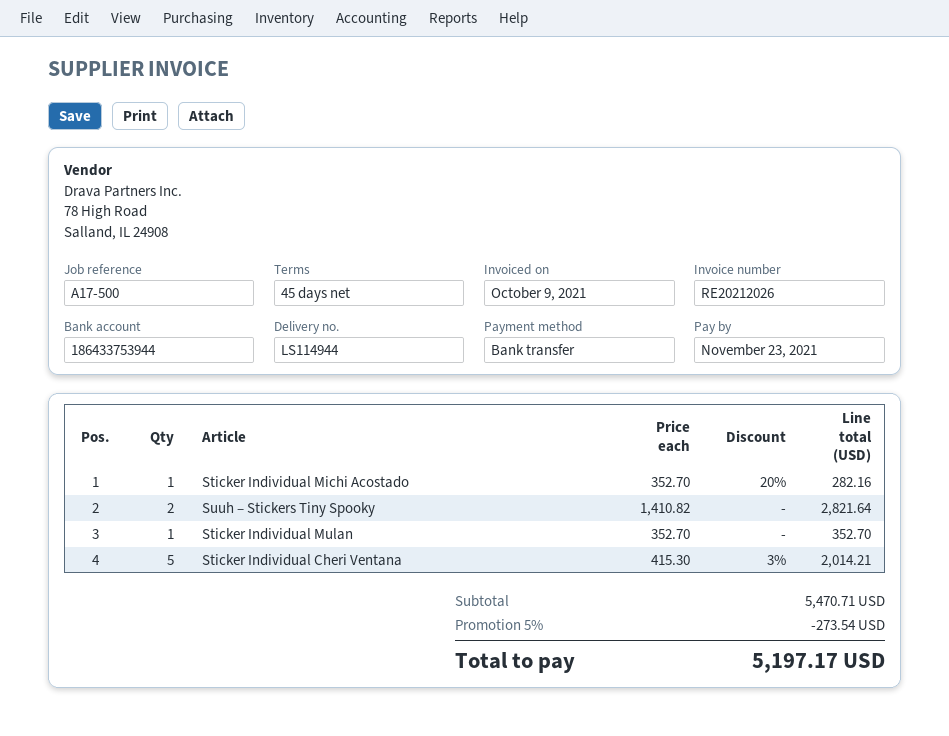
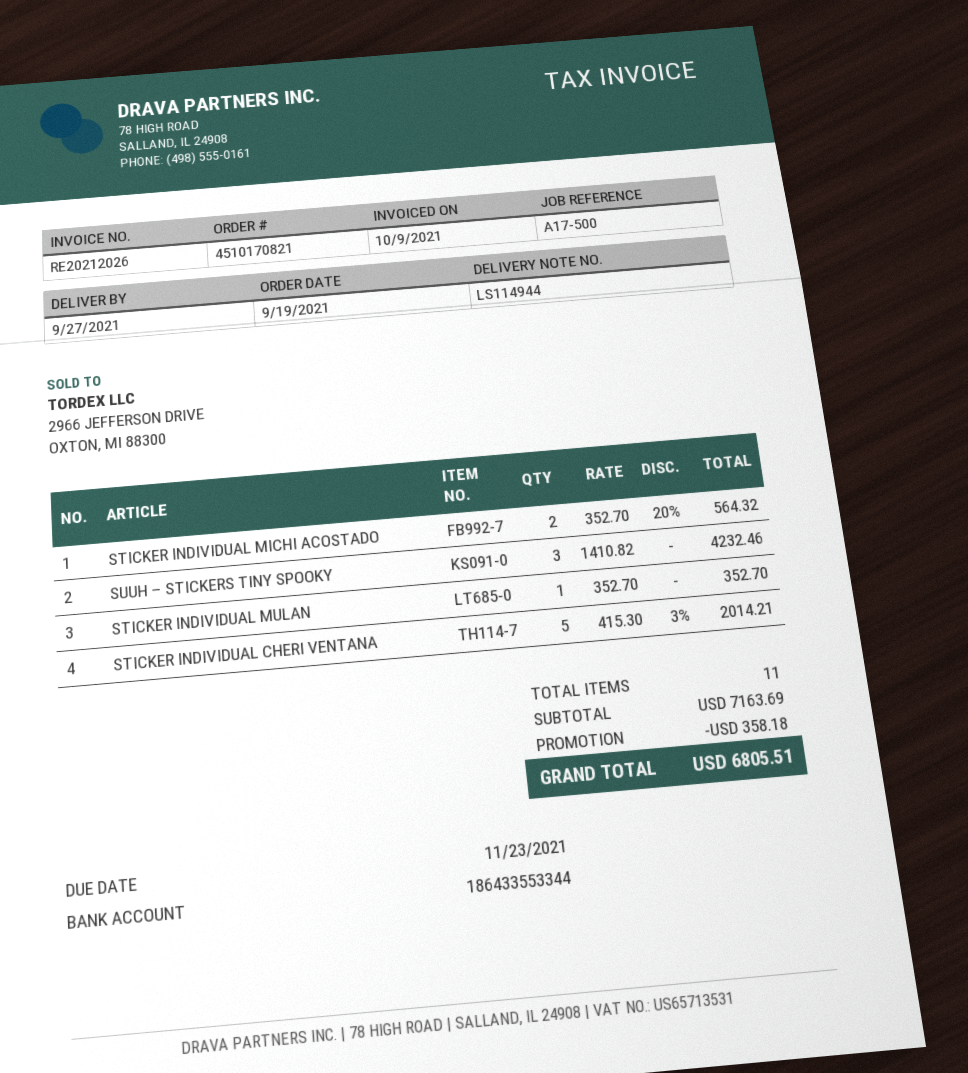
bank account: 186433753944 -> 186433553344
Sticker Individual Michi Acostado: 1 x 352.70 - 20% = 282.16 -> 2 x 352.70 - 20% = 564.32
Suuh – Stickers Tiny Spooky: 2 x 1410.82 = 2821.64 -> 3 x 1410.82 = 4232.46
subtotal: 5470.71 -> 7163.69
discount: 273.54 -> 358.18
total: 5197.17 -> 6805.51

